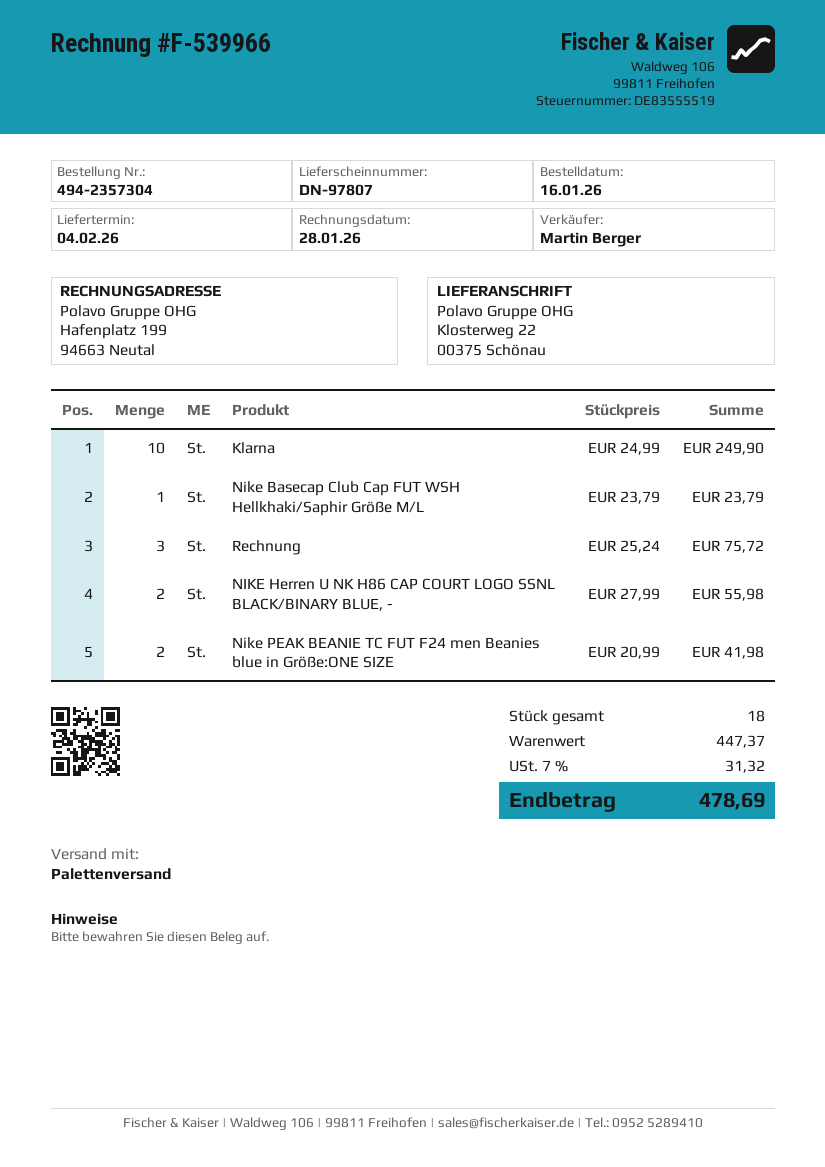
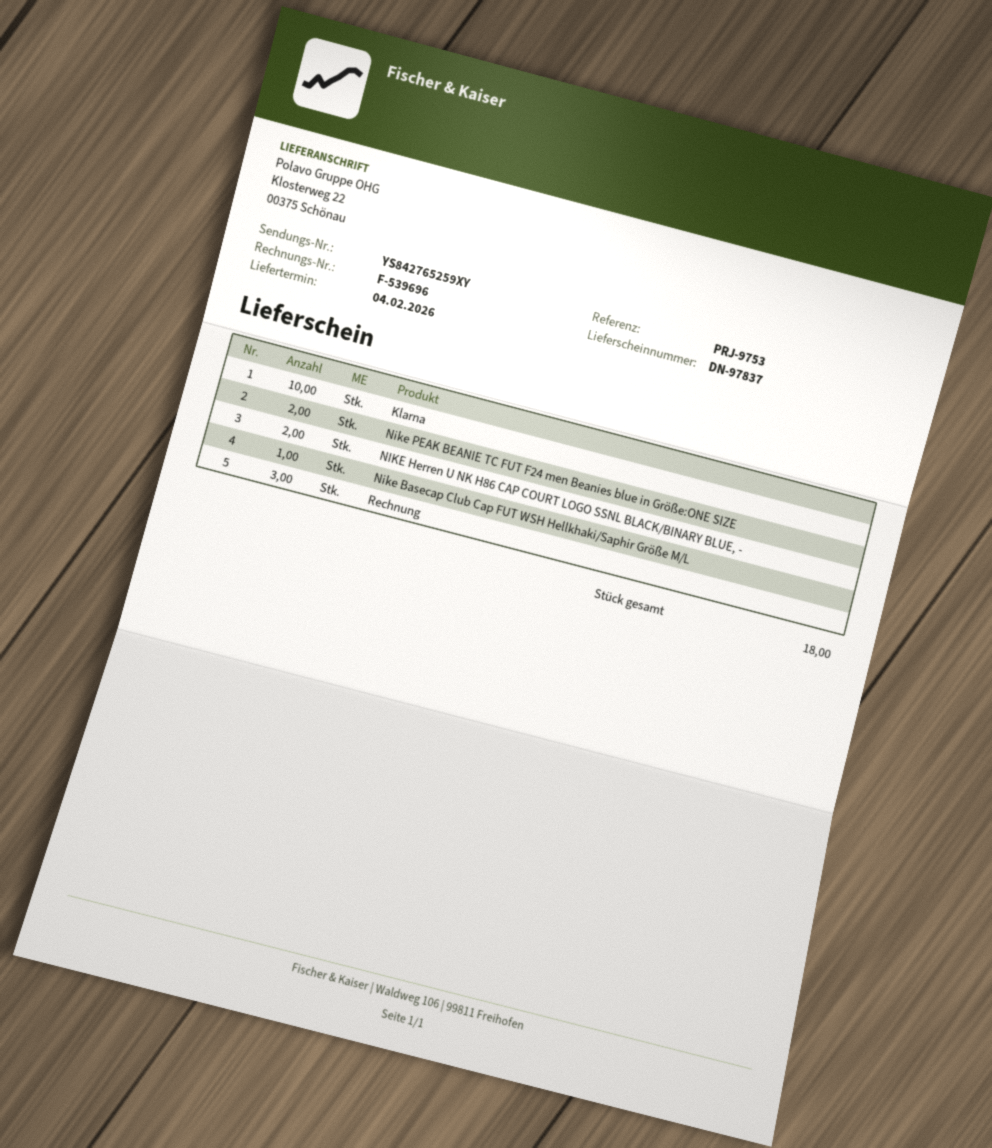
delivery note number: DN-97807 -> DN-97837
invoice number: F-539966 -> F-539696

